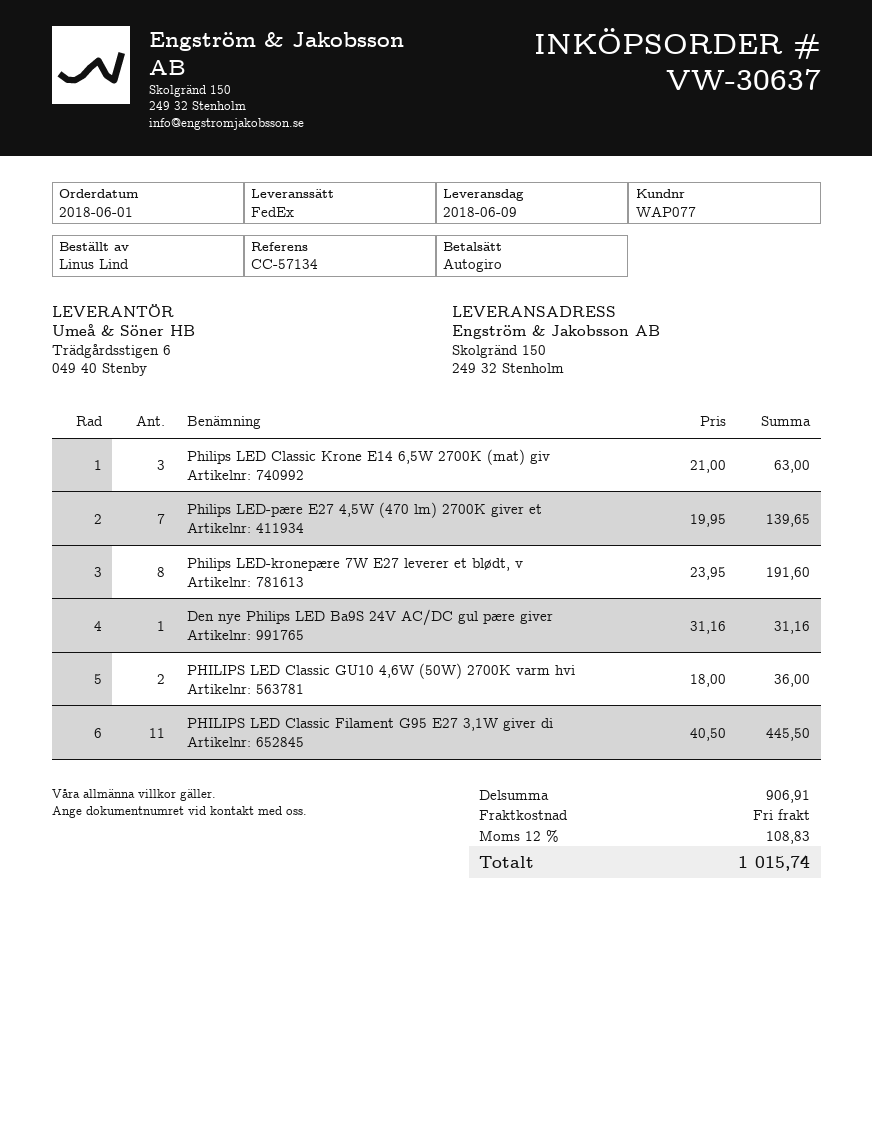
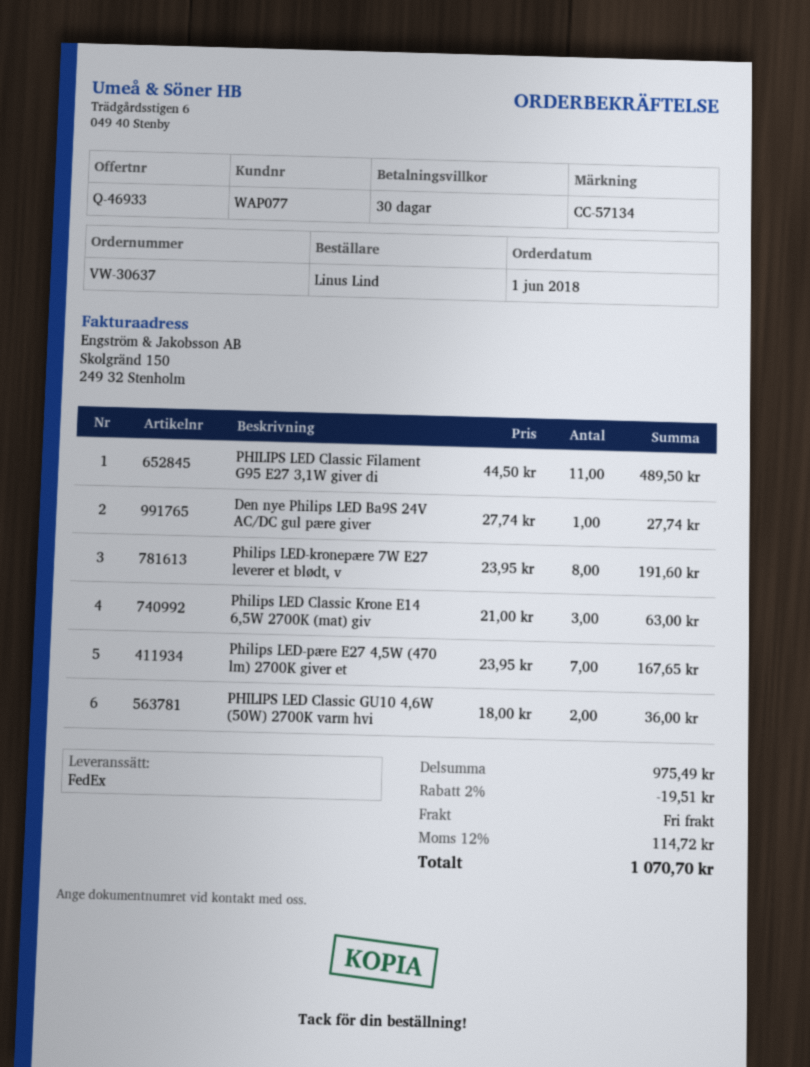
Philips LED-pære E27 4,5W (470 lm) 2700K giver et: 7 x 19.95 = 139.65 -> 7 x 23.95 = 167.65
Den nye Philips LED Ba9S 24V AC/DC gul pære giver: 1 x 31.16 = 31.16 -> 1 x 27.74 = 27.74
PHILIPS LED Classic Filament G95 E27 3,1W giver di: 11 x 40.50 = 445.50 -> 11 x 44.50 = 489.50
subtotal: 906.91 -> 975.49
discount: none -> 2% = 19.51
tax: 12% = 108.83 -> 12% = 114.72
total: 1015.74 -> 1070.70

